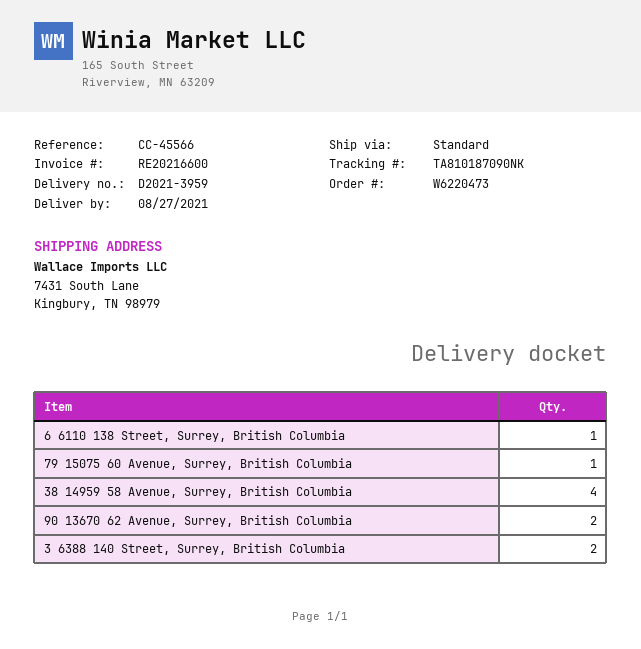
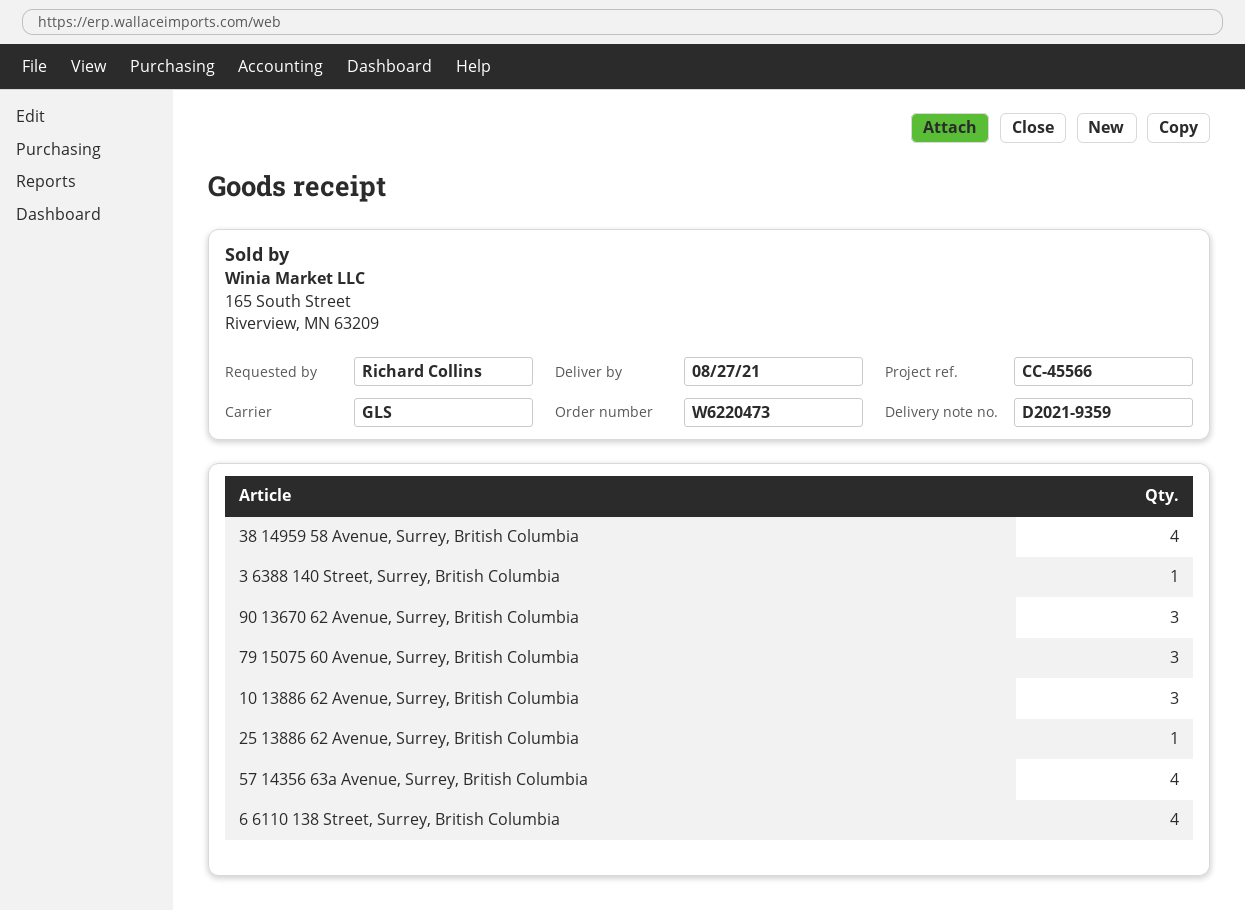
delivery note number: D2021-3959 -> D2021-9359
shipping method: standard -> GLS
6 6110 138 Street, Surrey, British Columbia: 1 -> 4
79 15075 60 Avenue, Surrey, British Columbia: 1 -> 3
90 13670 62 Avenue, Surrey, British Columbia: 2 -> 3
3 6388 140 Street, Surrey, British Columbia: 2 -> 1
10 13886 62 Avenue, Surrey, British Columbia: none -> 3
25 13886 62 Avenue, Surrey, British Columbia: none -> 1
57 14356 63a Avenue, Surrey, British Columbia: none -> 4

